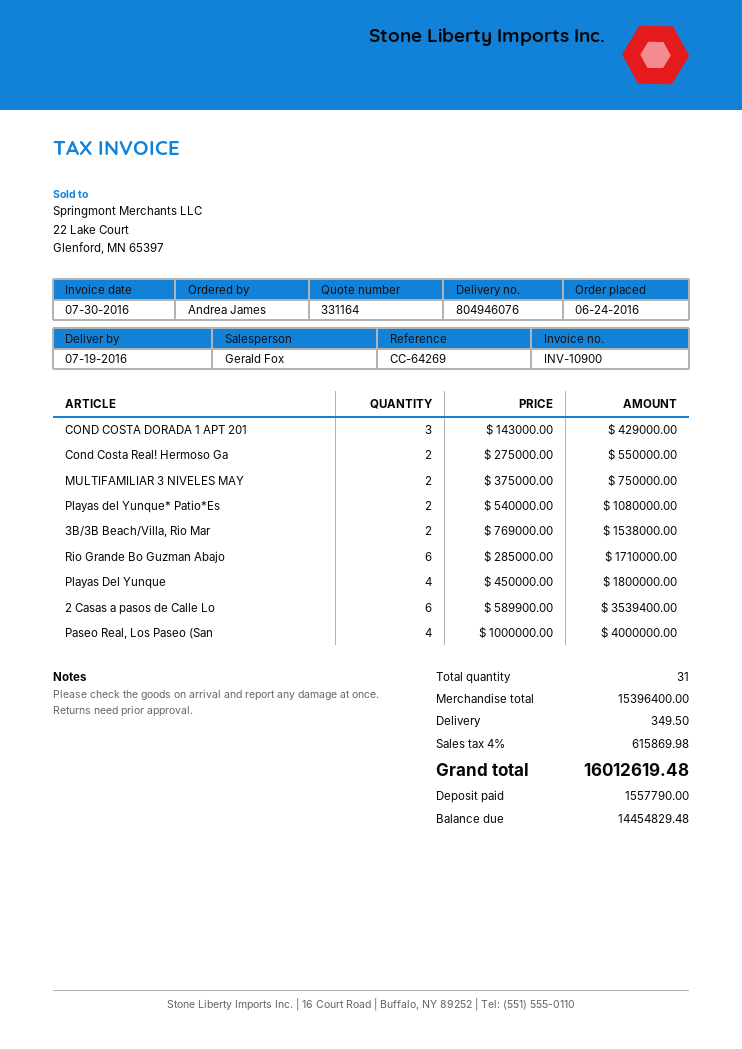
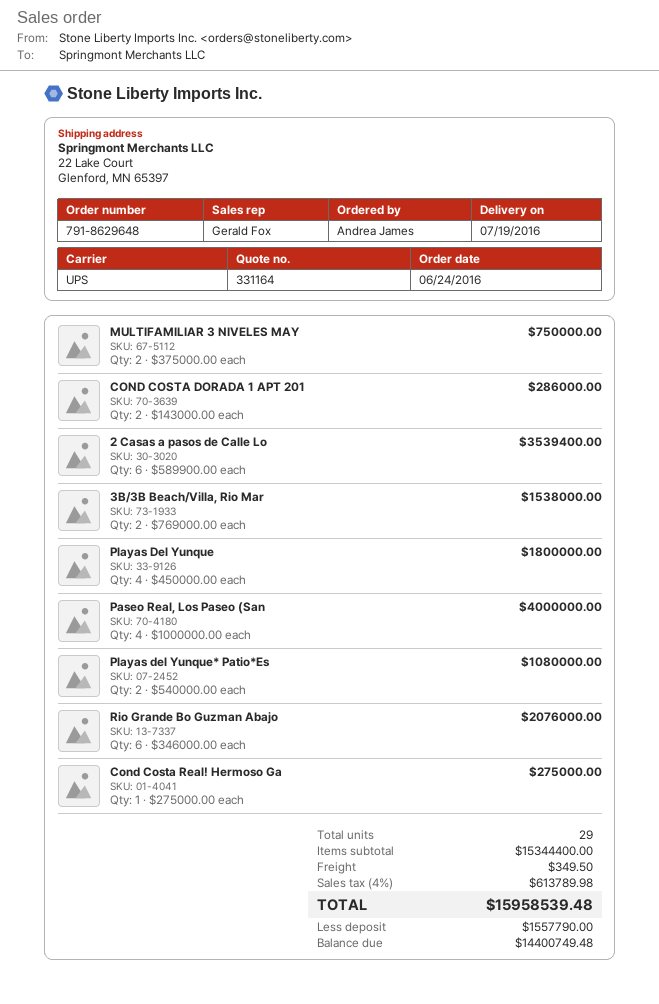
COND COSTA DORADA 1 APT 201: 3 x 143000.00 = 429000.00 -> 2 x 143000.00 = 286000.00
Cond Costa Real! Hermoso Ga: 2 x 275000.00 = 550000.00 -> 1 x 275000.00 = 275000.00
Rio Grande Bo Guzman Abajo: 6 x 285000.00 = 1710000.00 -> 6 x 346000.00 = 2076000.00
total quantity: 31 -> 29
subtotal: 15396400.00 -> 15344400.00
tax: 4% = 615869.98 -> 4% = 613789.98
total: 16012619.48 -> 15958539.48
balance: 14454829.48 -> 14400749.48

